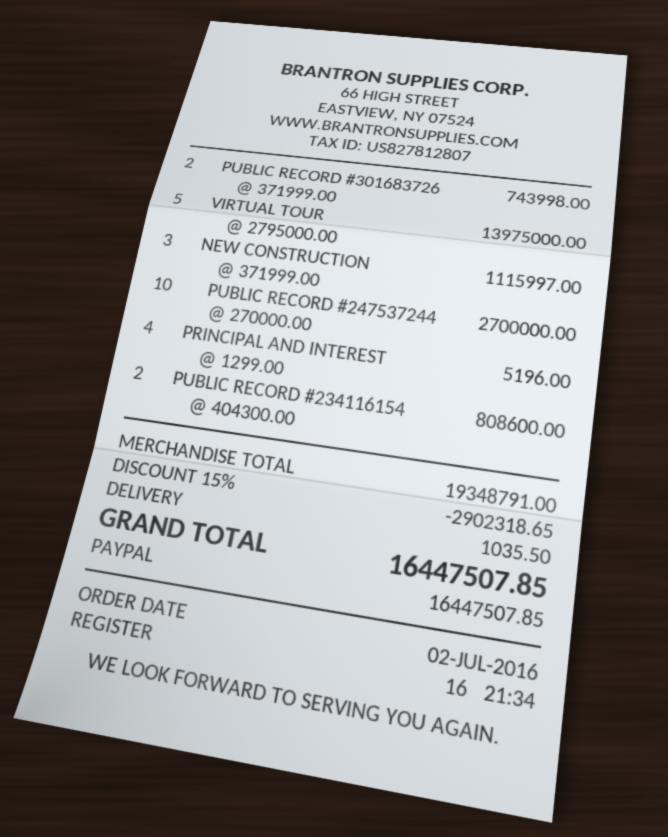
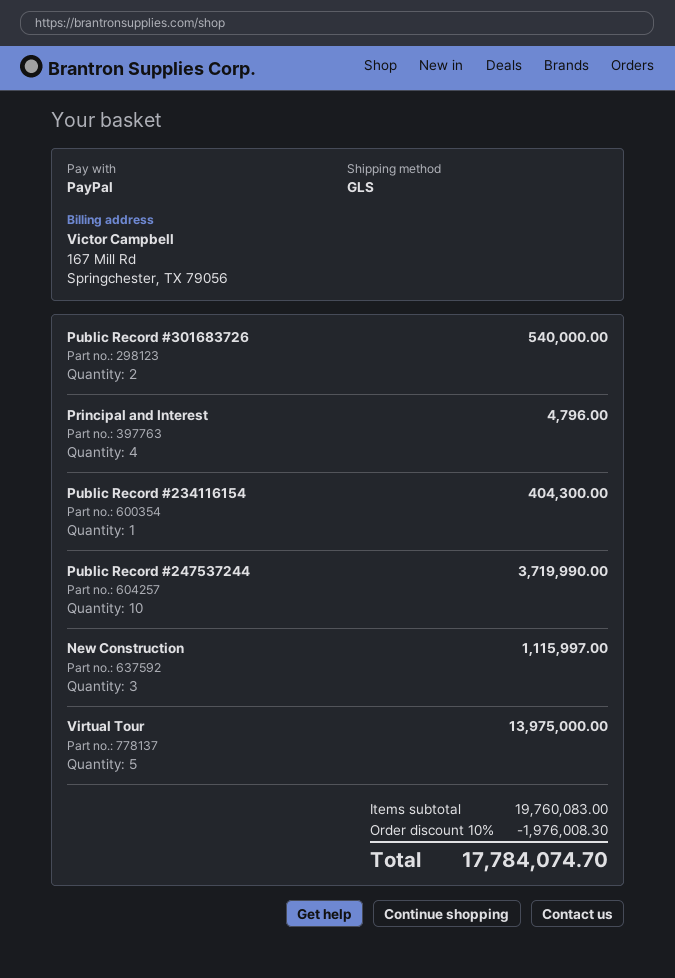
PUBLIC RECORD #301683726: 2 for 743998.00 -> 2 for 540000.00
PUBLIC RECORD #247537244: 10 for 2700000.00 -> 10 for 3719990.00
PRINCIPAL AND INTEREST: 4 for 5196.00 -> 4 for 4796.00
PUBLIC RECORD #234116154: 2 for 808600.00 -> 1 for 404300.00
subtotal: 19348791.00 -> 19760083.00
discount: 15% = 2902318.65 -> 10% = 1976008.30
shipping: 1035.50 -> none
total: 16447507.85 -> 17784074.70

